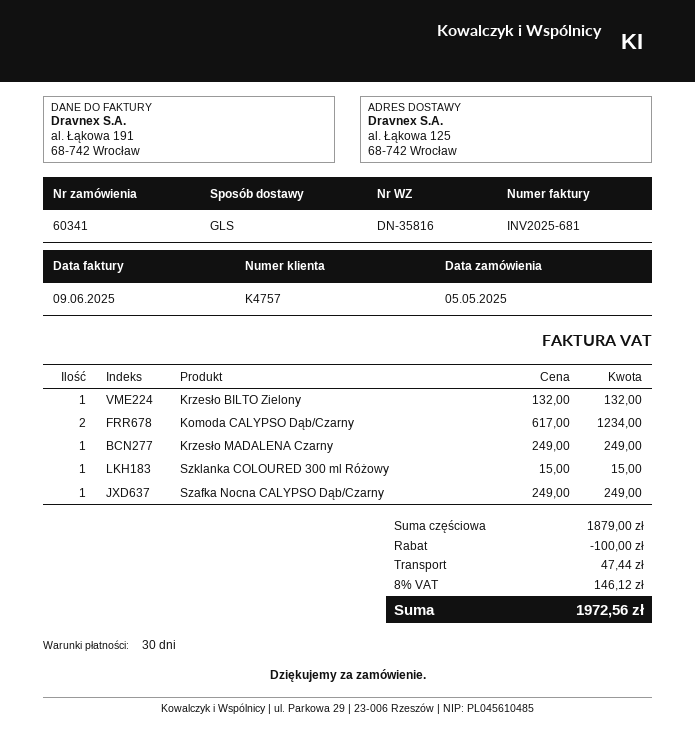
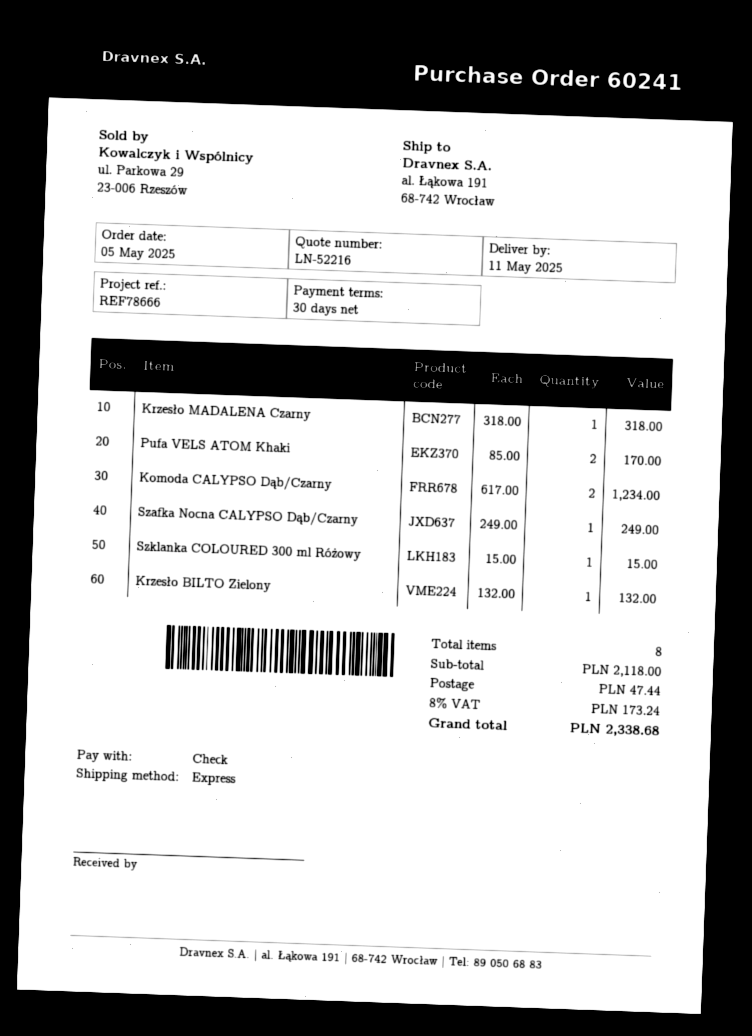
order number: 60341 -> 60241
shipping method: GLS -> express
ship to: al. Łąkowa 125, 68-742 Wrocław -> al. Łąkowa 191, 68-742 Wrocław
Krzesło MADALENA Czarny: 1 x 249.00 = 249.00 -> 1 x 318.00 = 318.00
Pufa VELS ATOM Khaki: none -> 2 x 85.00 = 170.00
subtotal: 1879.00 -> 2118.00
discount: 100.00 -> none
tax: 8% = 146.12 -> 8% = 173.24
total: 1972.56 -> 2338.68

